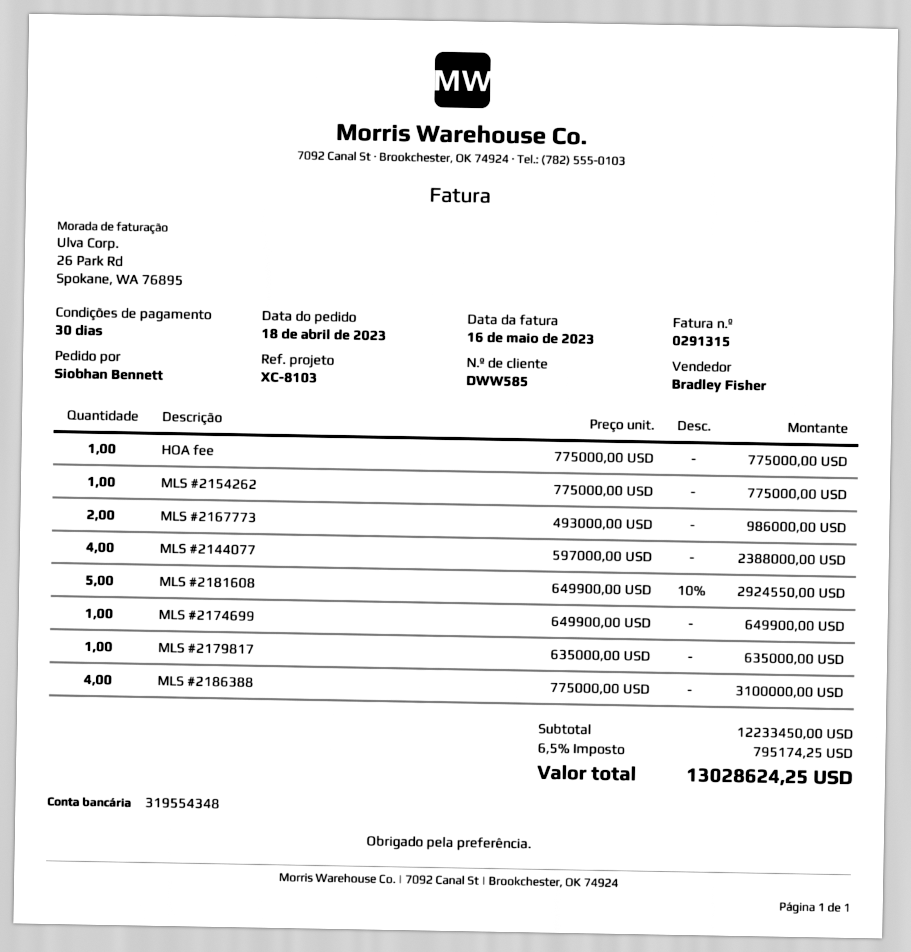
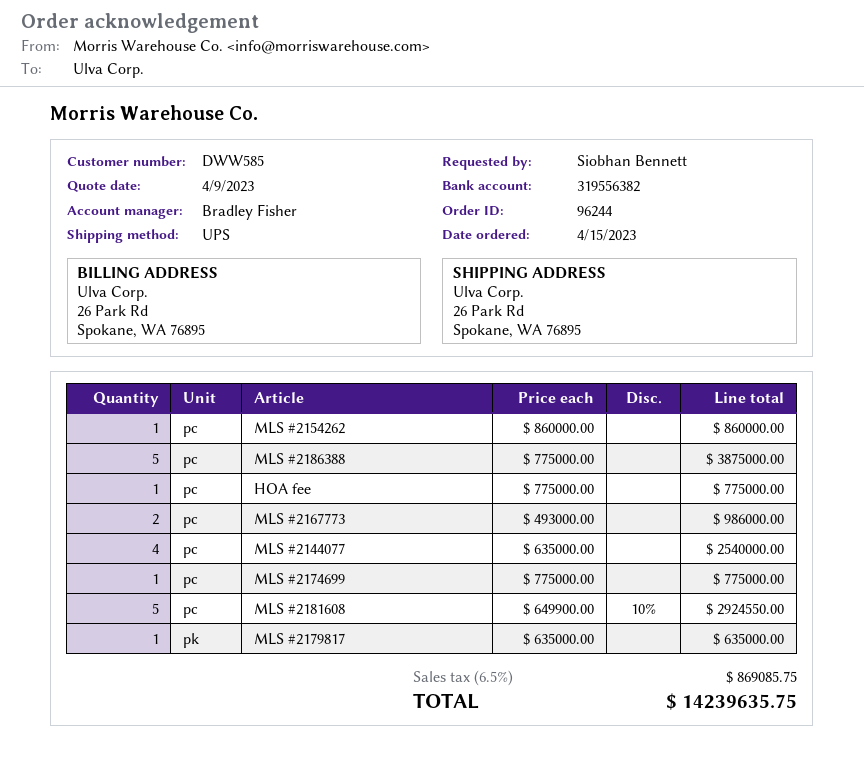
order date: 2023-04-18 -> 2023-04-15
bank account: 319554348 -> 319556382
MLS #2154262: 1 x 775000.00 = 775000.00 -> 1 x 860000.00 = 860000.00
MLS #2144077: 4 x 597000.00 = 2388000.00 -> 4 x 635000.00 = 2540000.00
MLS #2174699: 1 x 649900.00 = 649900.00 -> 1 x 775000.00 = 775000.00
MLS #2186388: 4 x 775000.00 = 3100000.00 -> 5 x 775000.00 = 3875000.00
tax: 6.5% = 795174.25 -> 6.5% = 869085.75
total: 13028624.25 -> 14239635.75

